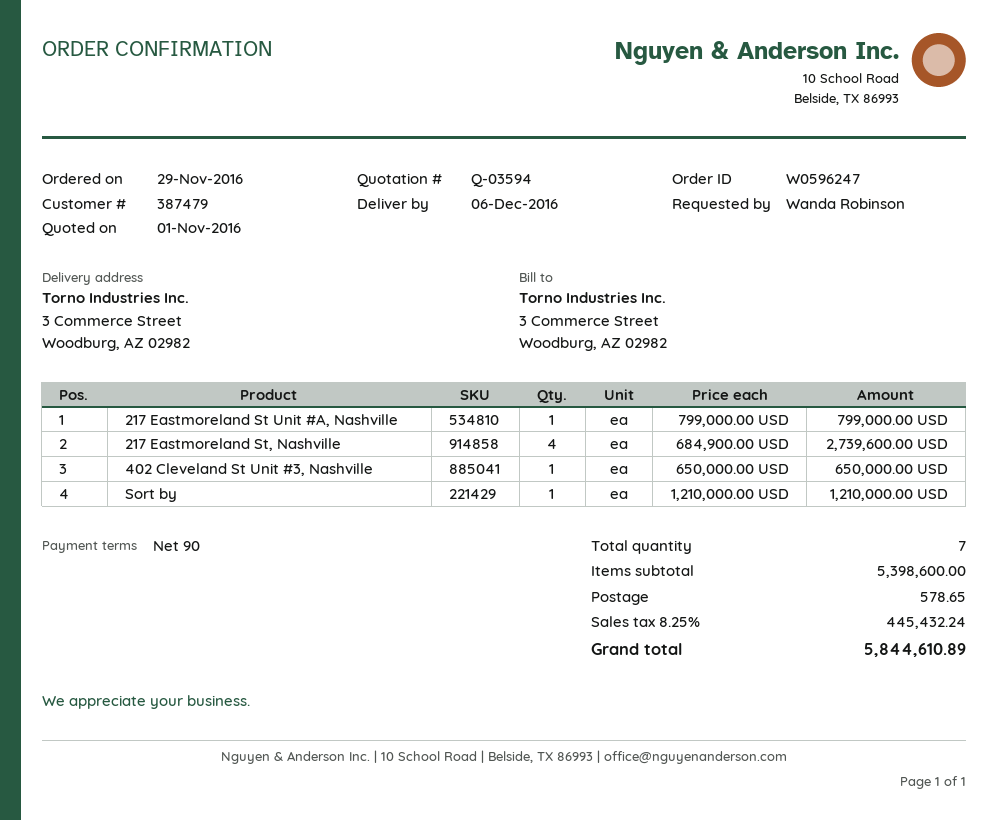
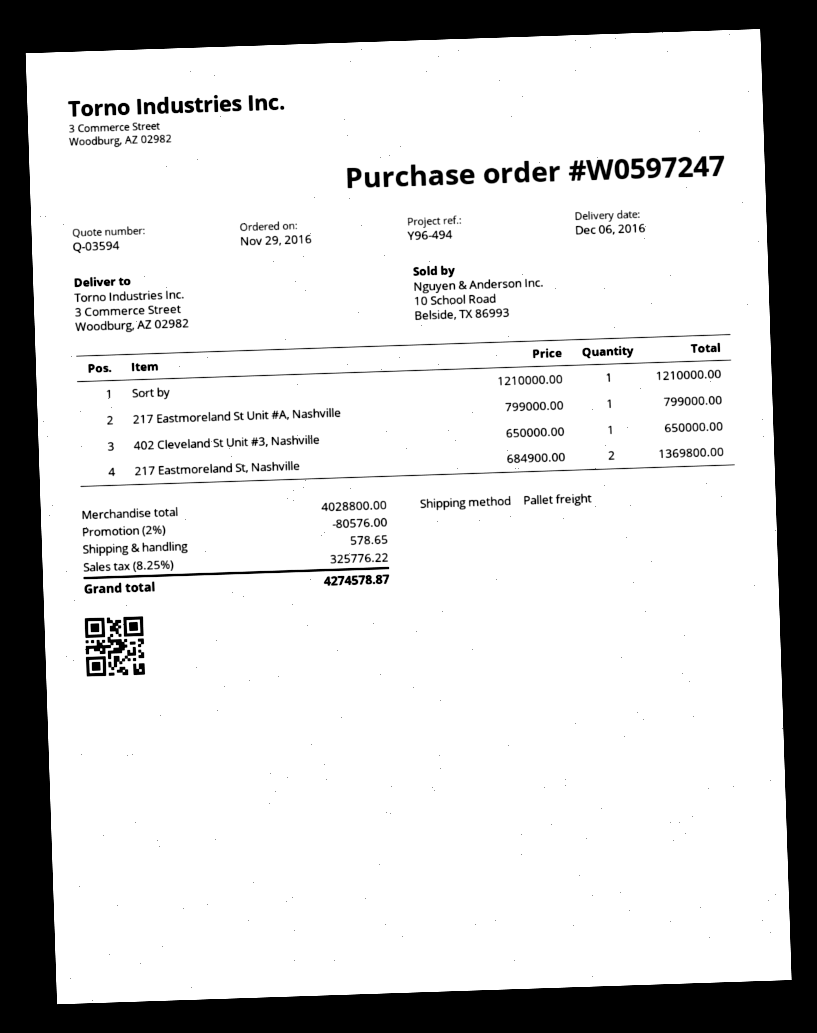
order number: W0596247 -> W0597247
217 Eastmoreland St, Nashville: 4 x 684900.00 = 2739600.00 -> 2 x 684900.00 = 1369800.00
subtotal: 5398600.00 -> 4028800.00
discount: none -> 2% = 80576.00
tax: 8.25% = 445432.24 -> 8.25% = 325776.22
total: 5844610.89 -> 4274578.87

